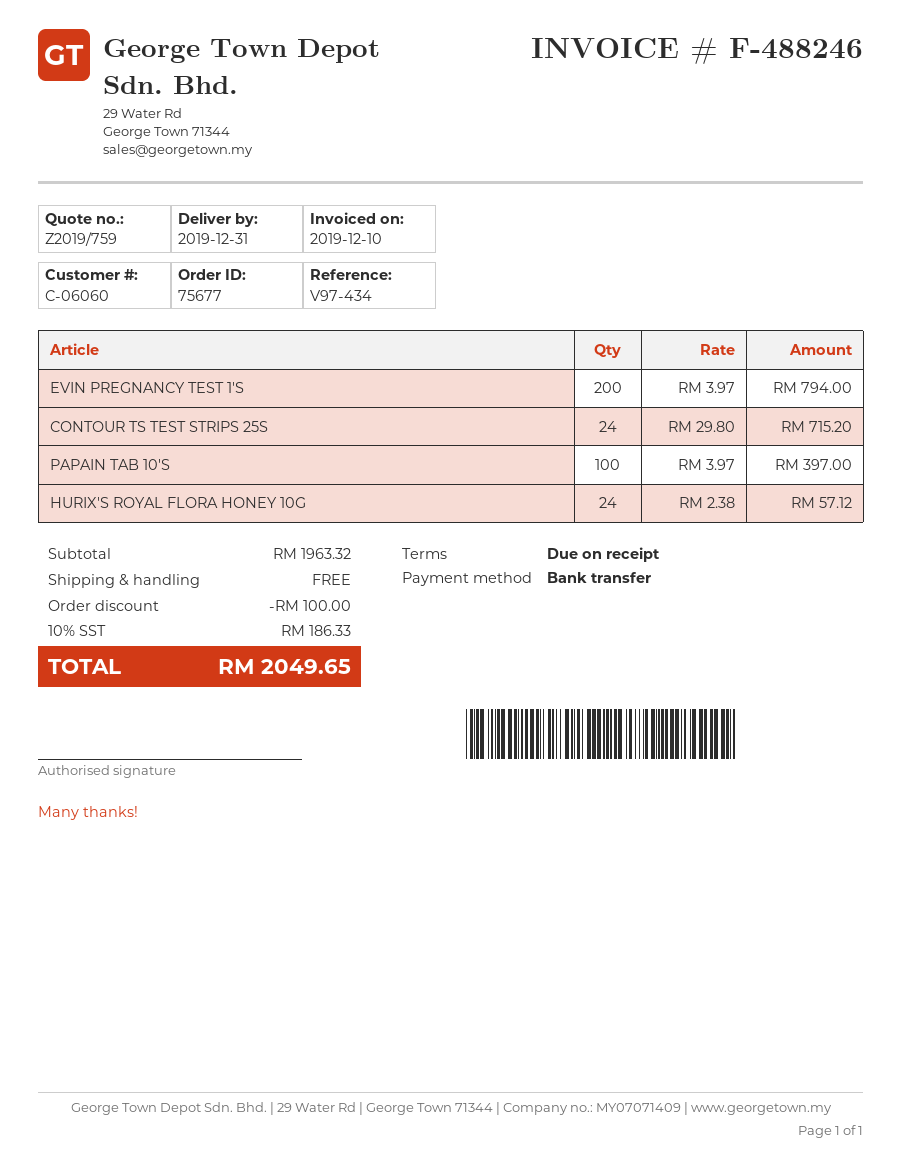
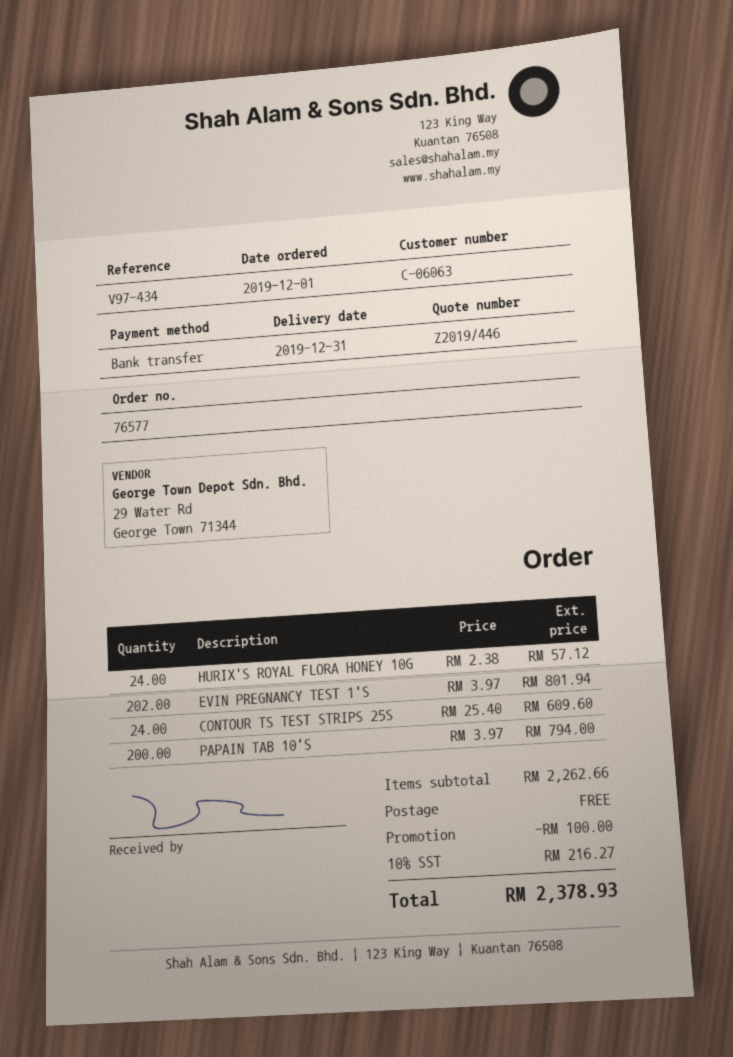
quote number: Z2019/759 -> Z2019/446
order number: 75677 -> 76577
customer number: C-06060 -> C-06063
EVIN PREGNANCY TEST 1'S: 200 x 3.97 = 794.00 -> 202 x 3.97 = 801.94
CONTOUR TS TEST STRIPS 25S: 24 x 29.80 = 715.20 -> 24 x 25.40 = 609.60
PAPAIN TAB 10'S: 100 x 3.97 = 397.00 -> 200 x 3.97 = 794.00
subtotal: 1963.32 -> 2262.66
tax: 10% = 186.33 -> 10% = 216.27
total: 2049.65 -> 2378.93

